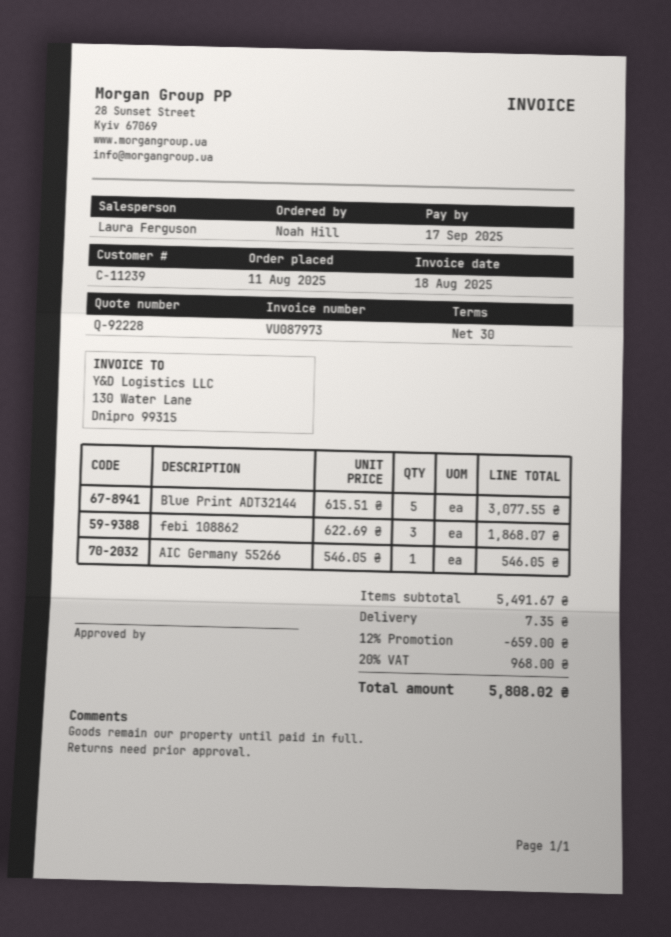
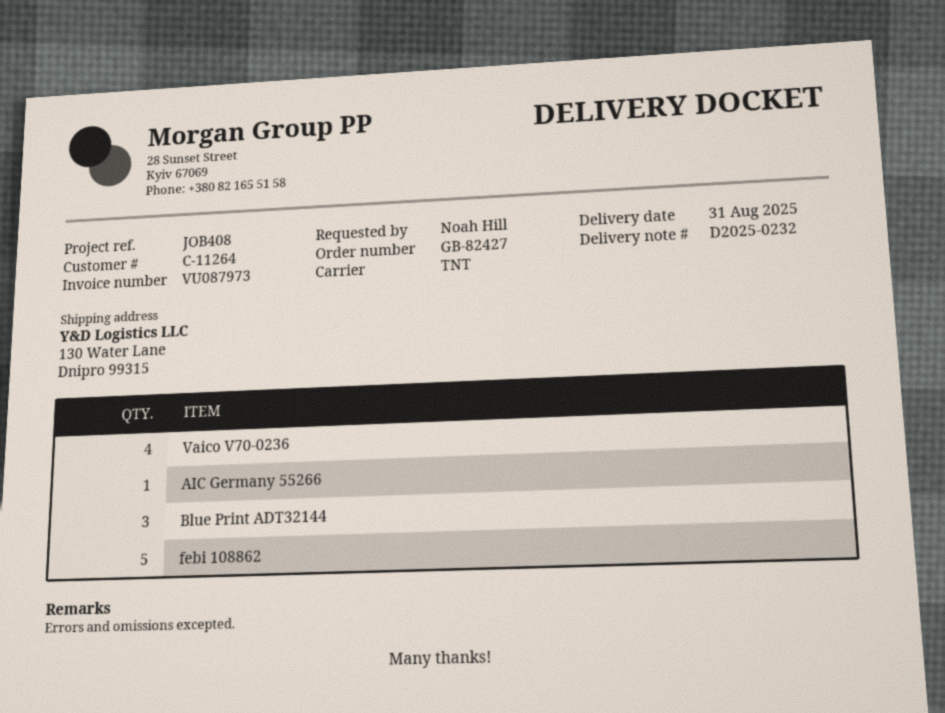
customer number: C-11239 -> C-11264
Blue Print ADT32144: 5 -> 3
febi 108862: 3 -> 5
Vaico V70-0236: none -> 4

